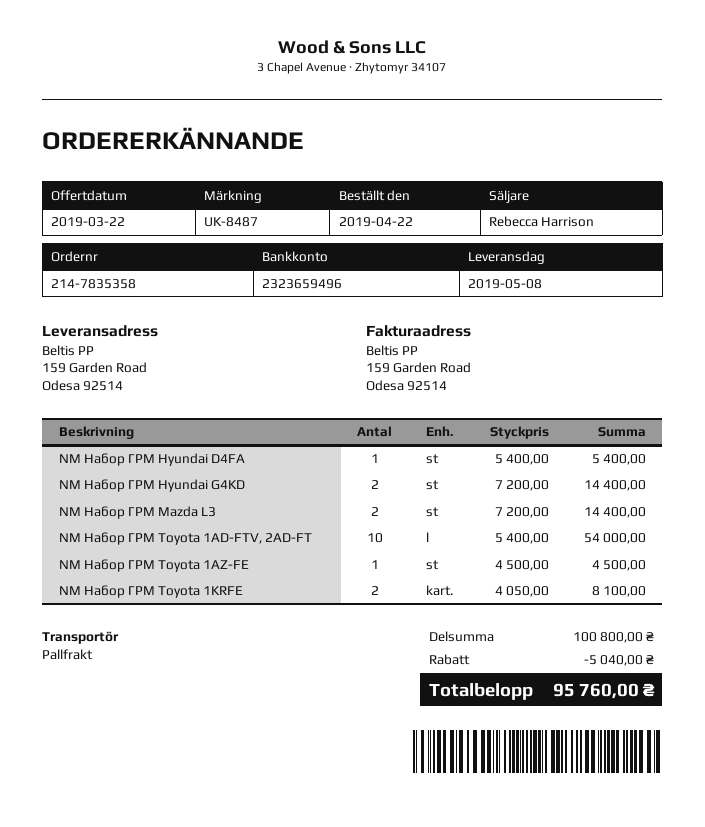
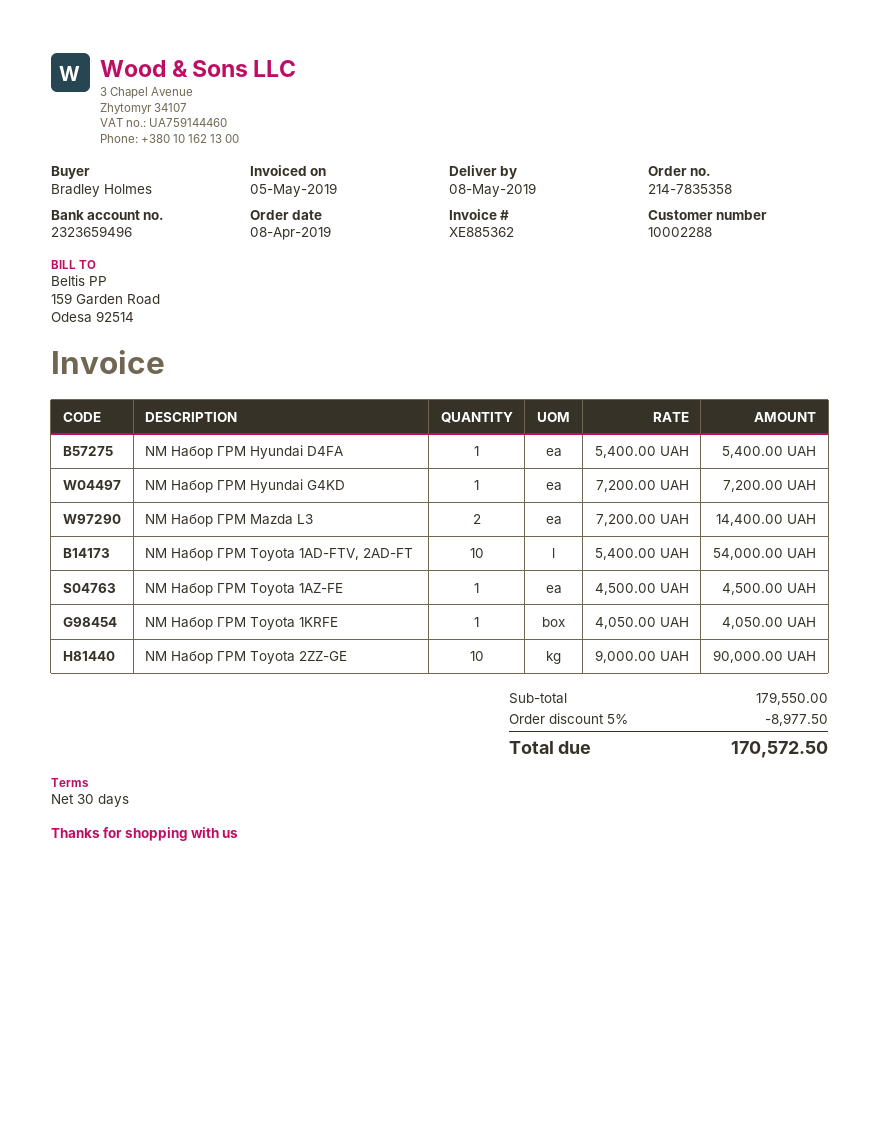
order date: 2019-04-22 -> 2019-04-08
NM Набор ГРМ Hyundai G4KD: 2 x 7200.00 = 14400.00 -> 1 x 7200.00 = 7200.00
NM Набор ГРМ Toyota 1KRFE: 2 x 4050.00 = 8100.00 -> 1 x 4050.00 = 4050.00
NM Набор ГРМ Toyota 2ZZ-GE: none -> 10 x 9000.00 = 90000.00
subtotal: 100800.00 -> 179550.00
discount: 5040.00 -> 8977.50
total: 95760.00 -> 170572.50

